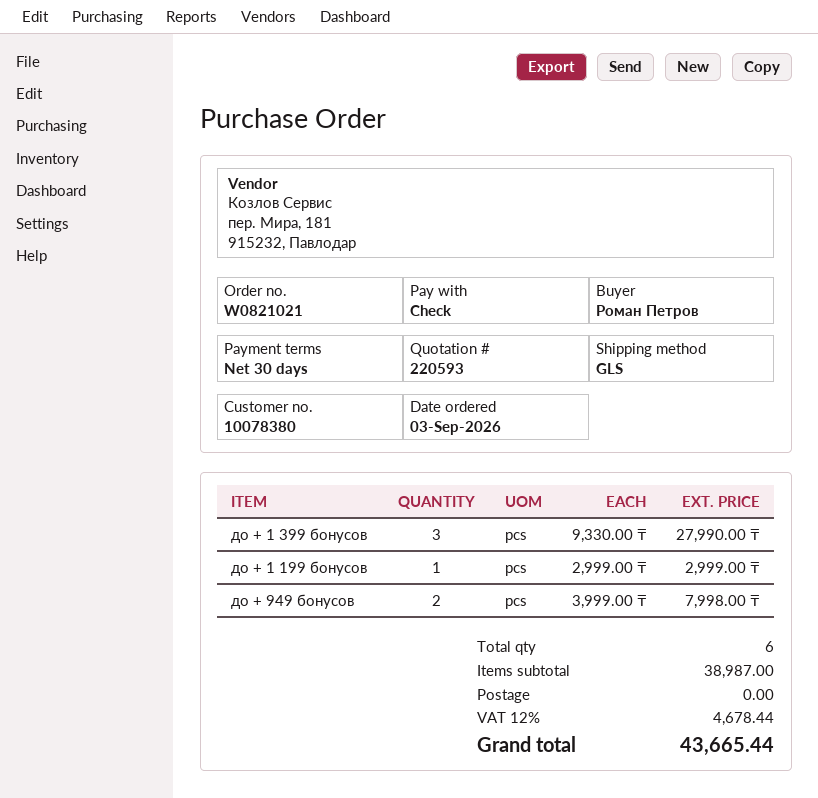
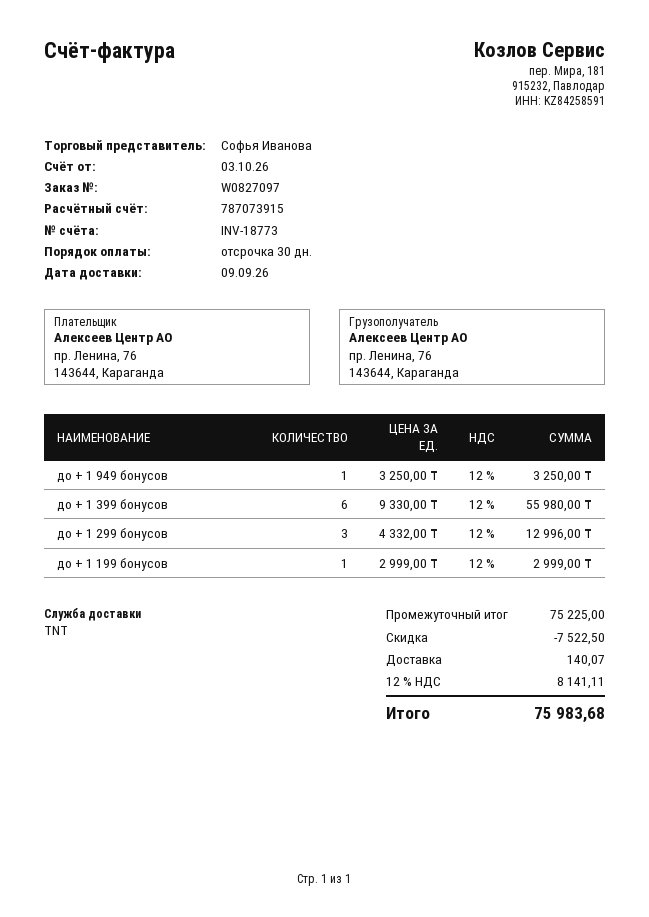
order number: W0821021 -> W0827097
shipping method: GLS -> TNT
до + 1 399 бонусов: 3 x 9330.00 = 27990.00 -> 6 x 9330.00 = 55980.00
до + 949 бонусов: 2 x 3999.00 = 7998.00 -> none
до + 1 949 бонусов: none -> 1 x 3250.00 = 3250.00
до + 1 299 бонусов: none -> 3 x 4332.00 = 12996.00
subtotal: 38987.00 -> 75225.00
discount: none -> 7522.50
shipping: 0.00 -> 140.07
tax: 12% = 4678.44 -> 12% = 8141.11
total: 43665.44 -> 75983.68

